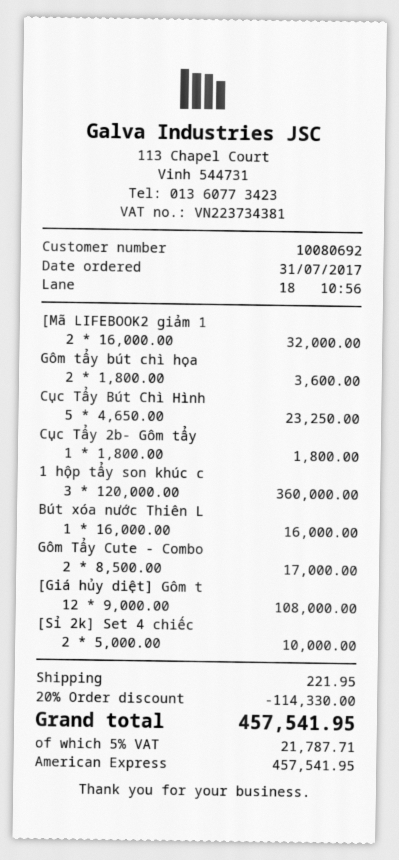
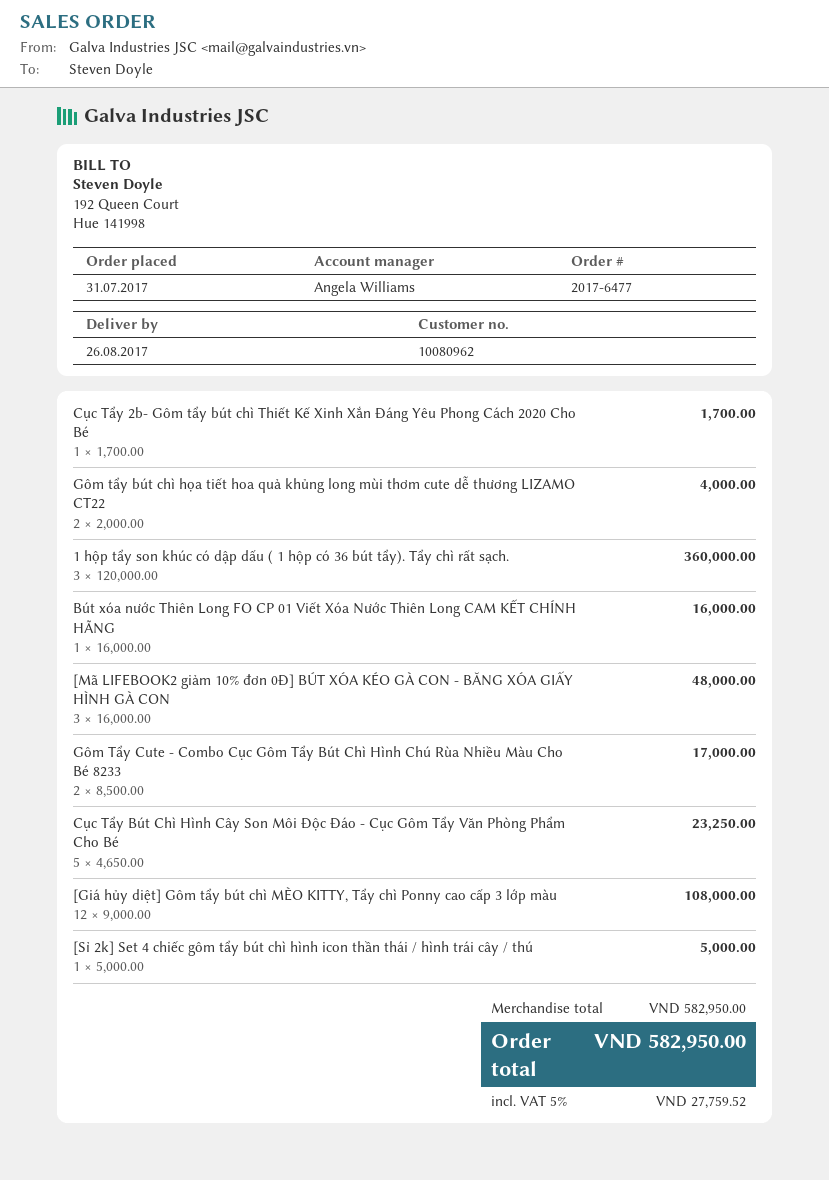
customer number: 10080692 -> 10080962
[Mã LIFEBOOK2 giảm 1: 2 x 16000.00 = 32000.00 -> 3 x 16000.00 = 48000.00
Gôm tẩy bút chì họa: 2 x 1800.00 = 3600.00 -> 2 x 2000.00 = 4000.00
Cục Tẩy 2b- Gôm tẩy: 1 x 1800.00 = 1800.00 -> 1 x 1700.00 = 1700.00
[Sỉ 2k] Set 4 chiếc: 2 x 5000.00 = 10000.00 -> 1 x 5000.00 = 5000.00
discount: 20% = 114330.00 -> none
shipping: 221.95 -> none
tax: 5% = 21787.71 -> 5% = 27759.52
total: 457541.95 -> 582950.00

